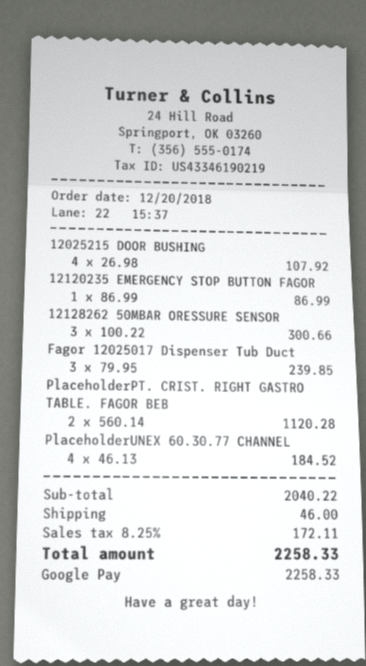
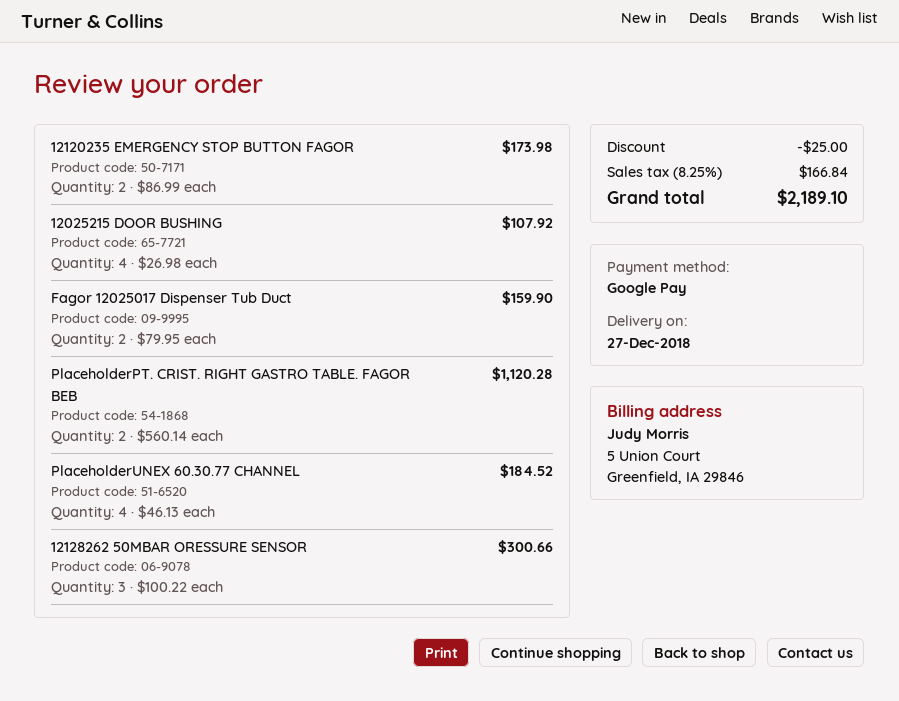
12120235 EMERGENCY STOP BUTTON FAGOR: 1 x 86.99 = 86.99 -> 2 x 86.99 = 173.98
Fagor 12025017 Dispenser Tub Duct: 3 x 79.95 = 239.85 -> 2 x 79.95 = 159.90
discount: none -> 25.00
shipping: 46.00 -> none
tax: 8.25% = 172.11 -> 8.25% = 166.84
total: 2258.33 -> 2189.10

